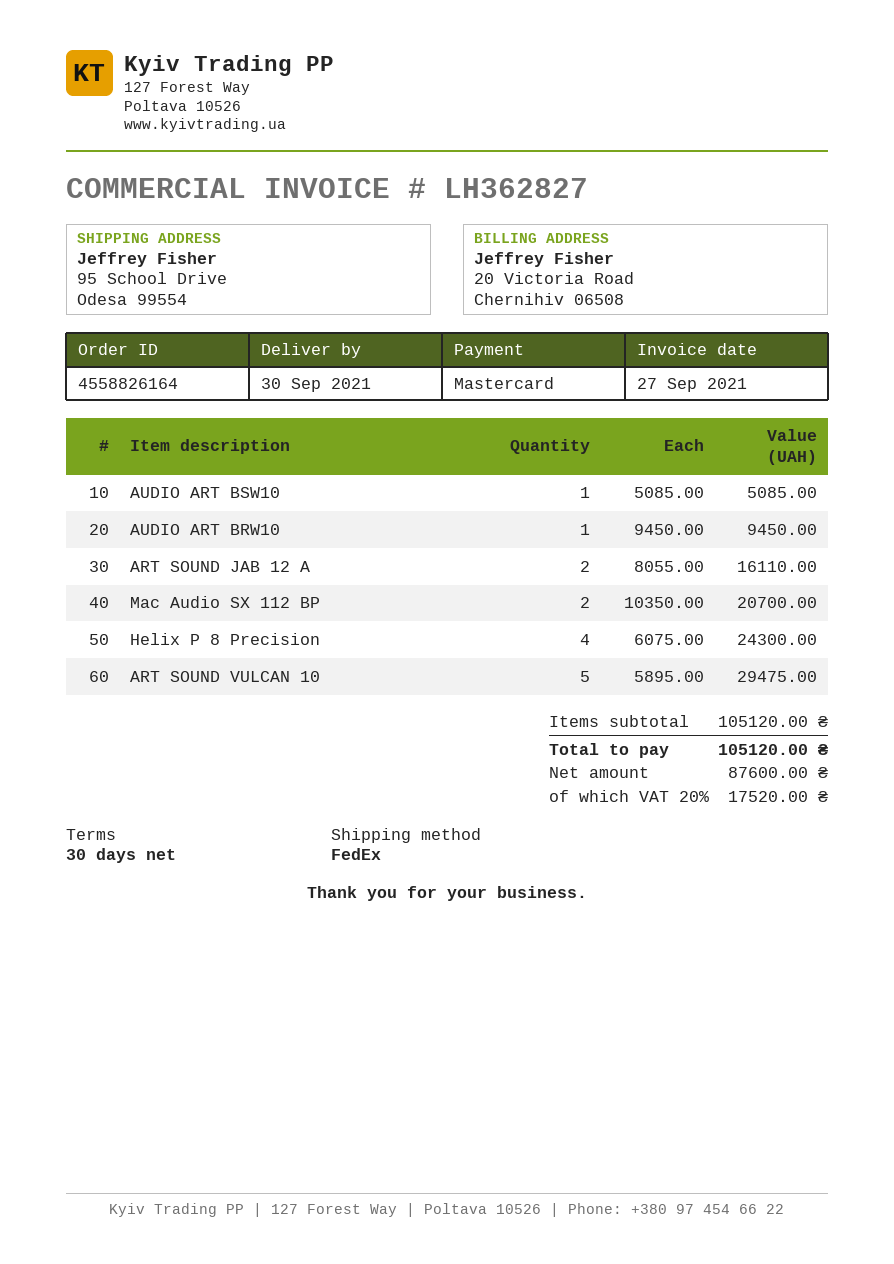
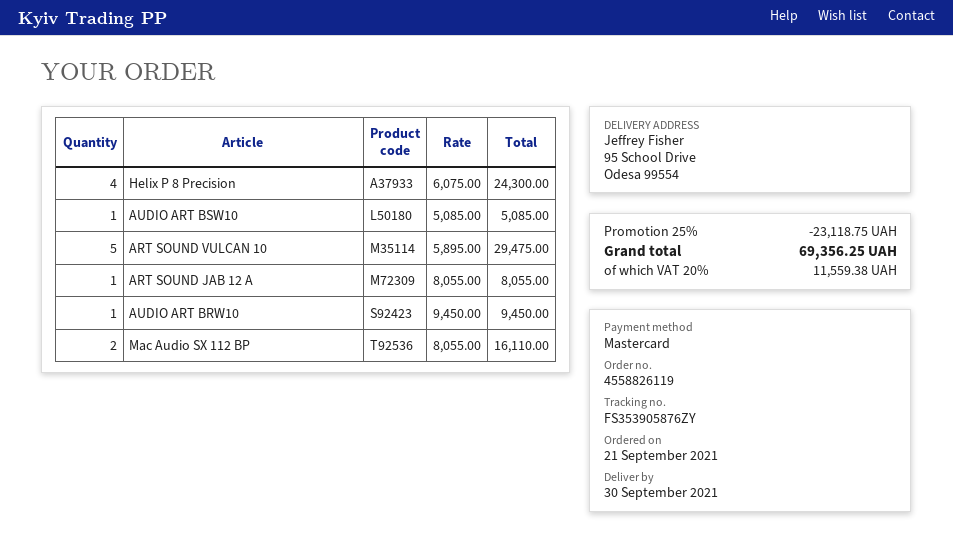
order number: 4558826164 -> 4558826119
ART SOUND JAB 12 A: 2 x 8055.00 = 16110.00 -> 1 x 8055.00 = 8055.00
Mac Audio SX 112 BP: 2 x 10350.00 = 20700.00 -> 2 x 8055.00 = 16110.00
discount: none -> 25% = 23118.75
tax: 20% = 17520.00 -> 20% = 11559.38
total: 105120.00 -> 69356.25

